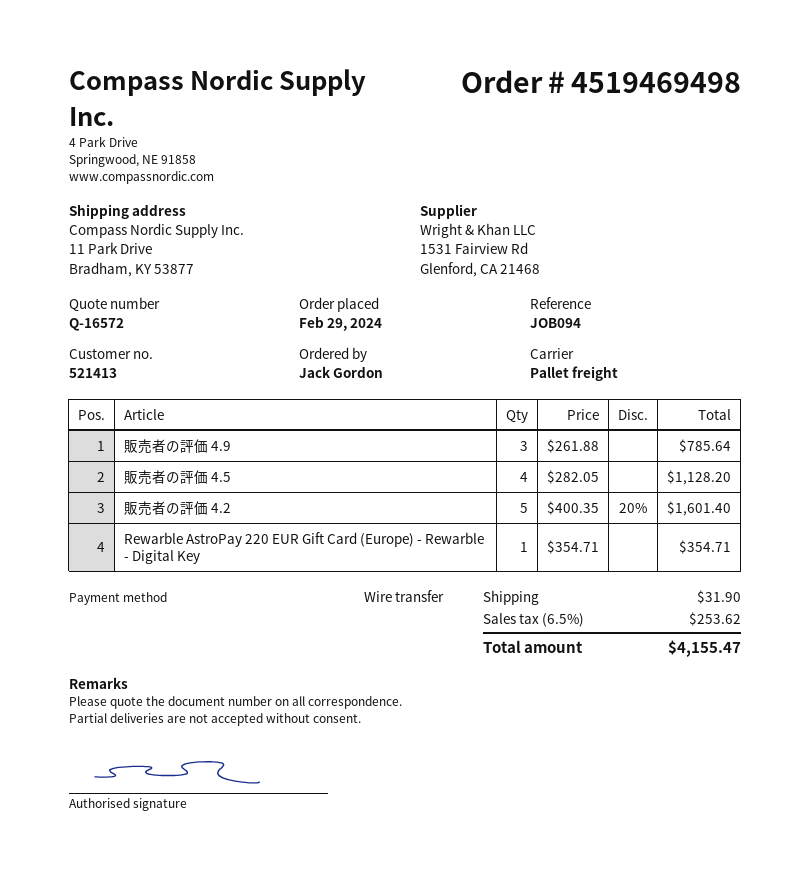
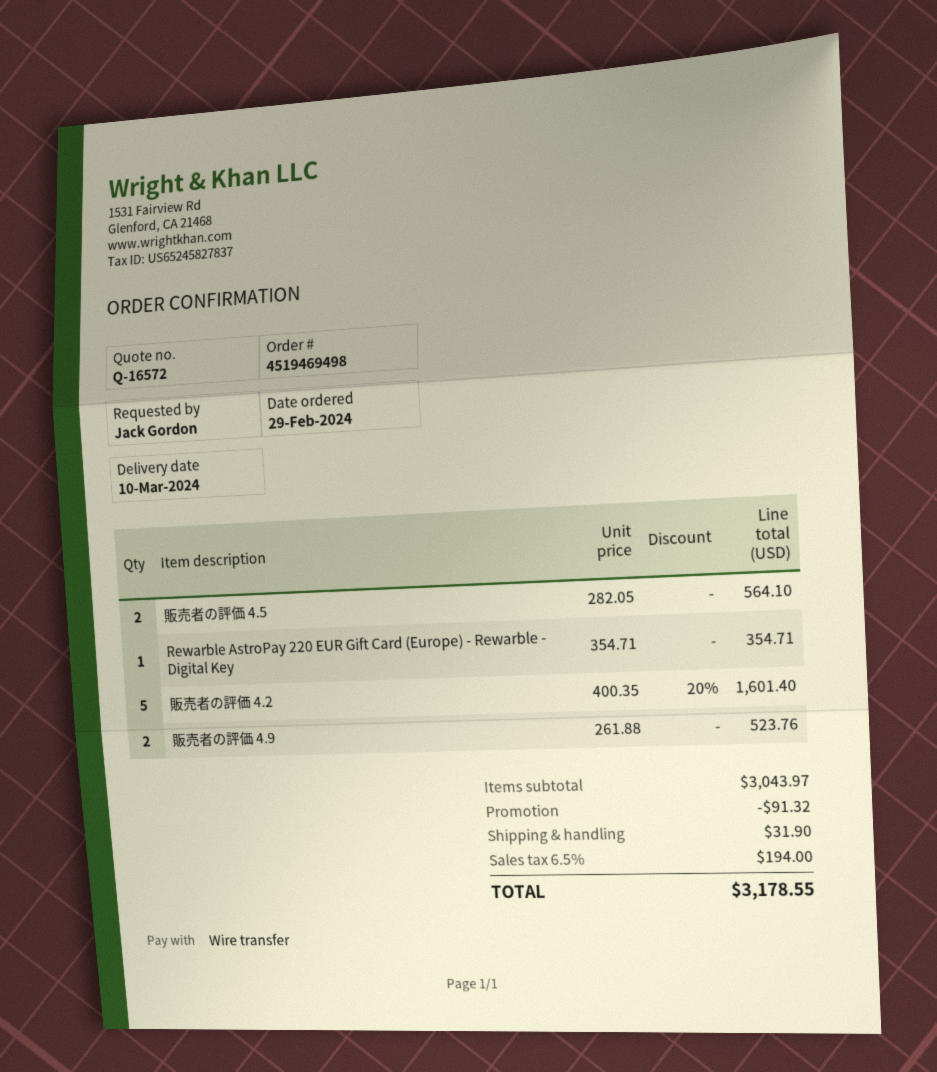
販売者の評価 4.9: 3 x 261.88 = 785.64 -> 2 x 261.88 = 523.76
販売者の評価 4.5: 4 x 282.05 = 1128.20 -> 2 x 282.05 = 564.10
discount: none -> 91.32
tax: 6.5% = 253.62 -> 6.5% = 194.00
total: 4155.47 -> 3178.55

